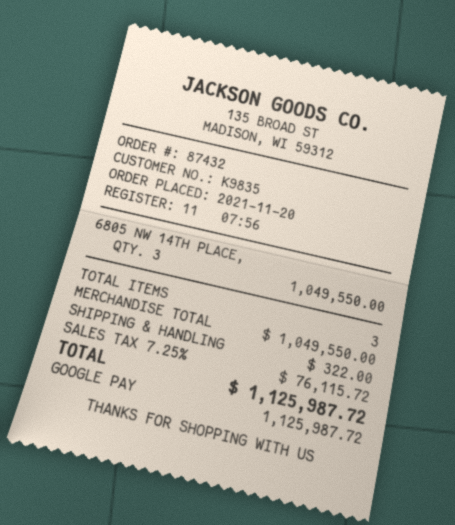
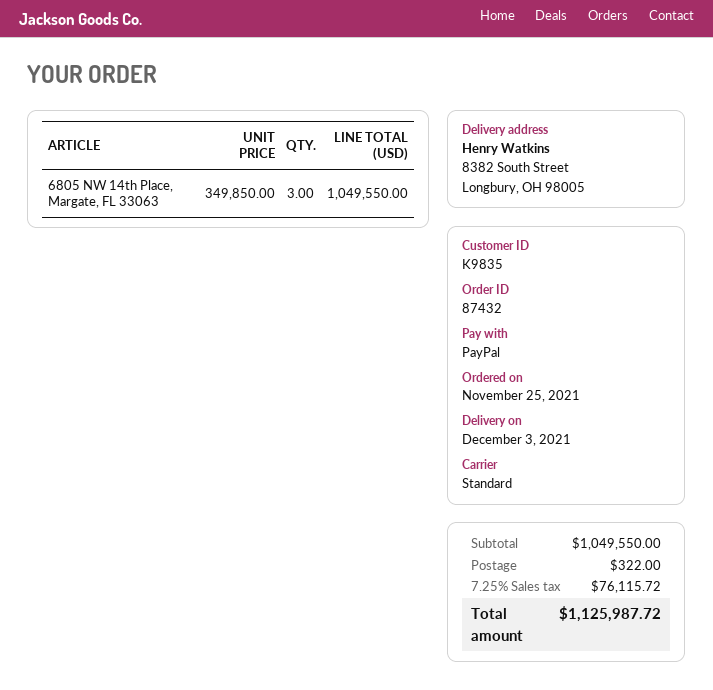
order date: 2021-11-20 -> 2021-11-25
payment method: Google Pay -> PayPal

